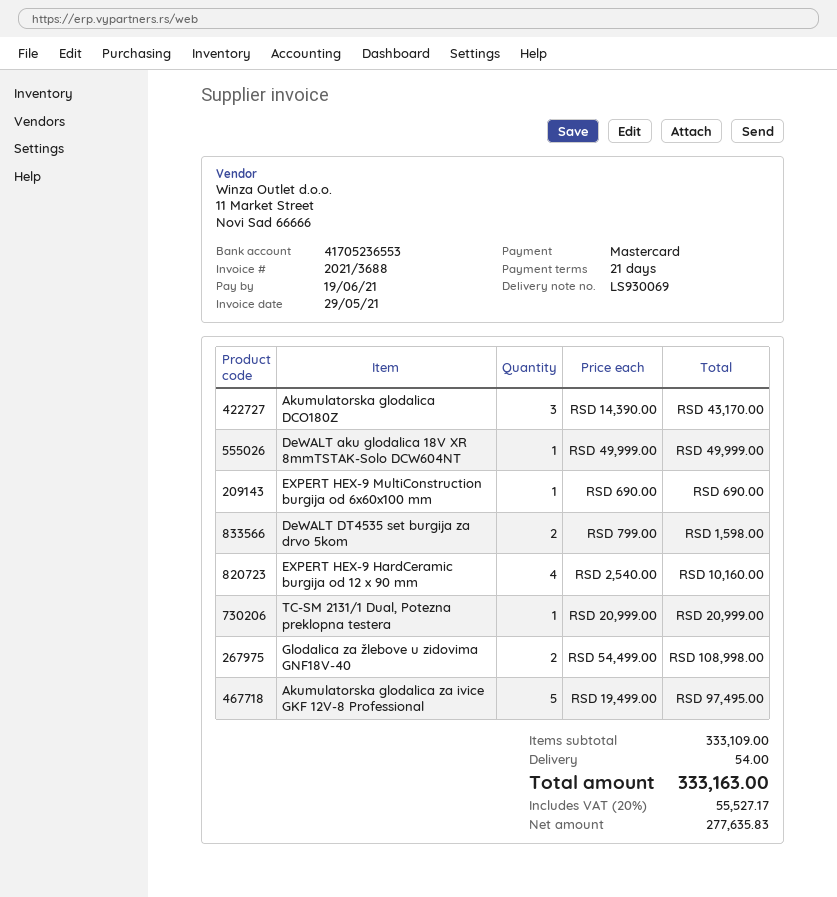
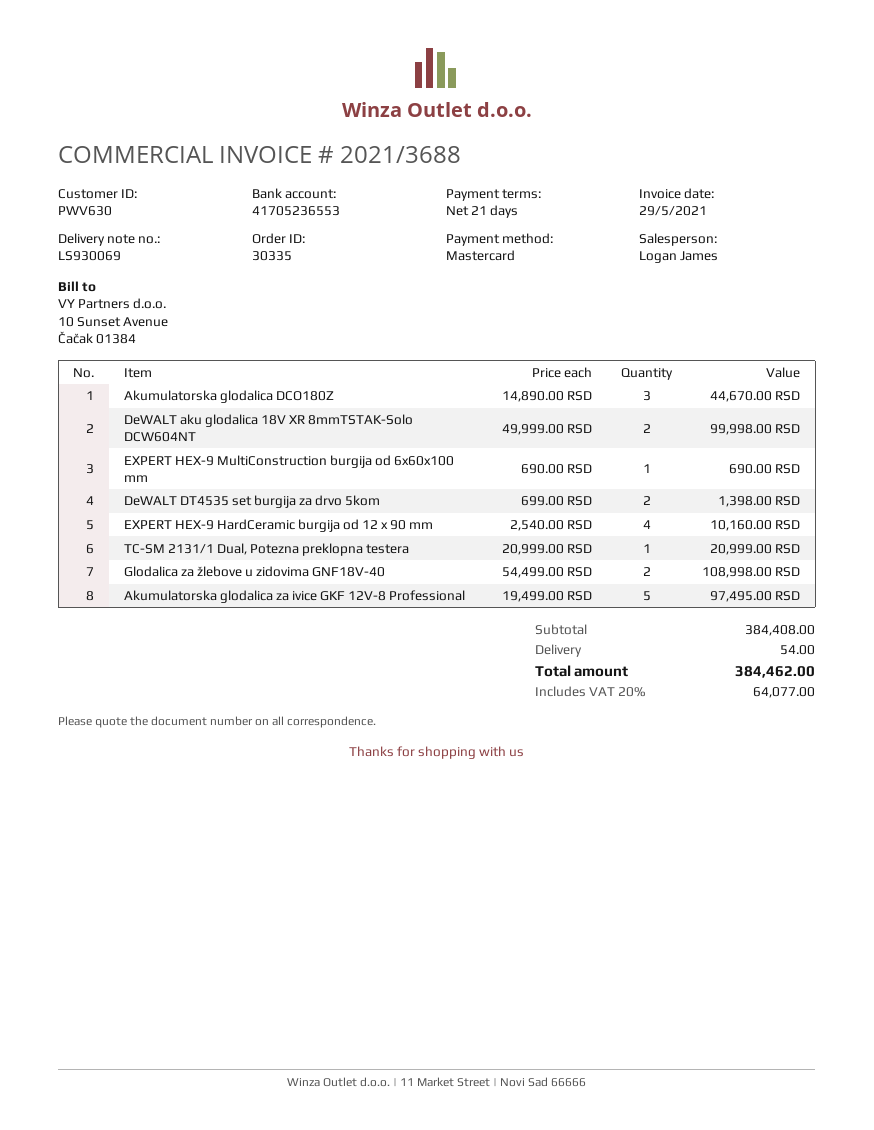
Akumulatorska glodalica DCO180Z: 3 x 14390.00 = 43170.00 -> 3 x 14890.00 = 44670.00
DeWALT aku glodalica 18V XR 8mmTSTAK-Solo DCW604NT: 1 x 49999.00 = 49999.00 -> 2 x 49999.00 = 99998.00
DeWALT DT4535 set burgija za drvo 5kom: 2 x 799.00 = 1598.00 -> 2 x 699.00 = 1398.00
subtotal: 333109.00 -> 384408.00
tax: 20% = 55527.17 -> 20% = 64077.00
total: 333163.00 -> 384462.00

